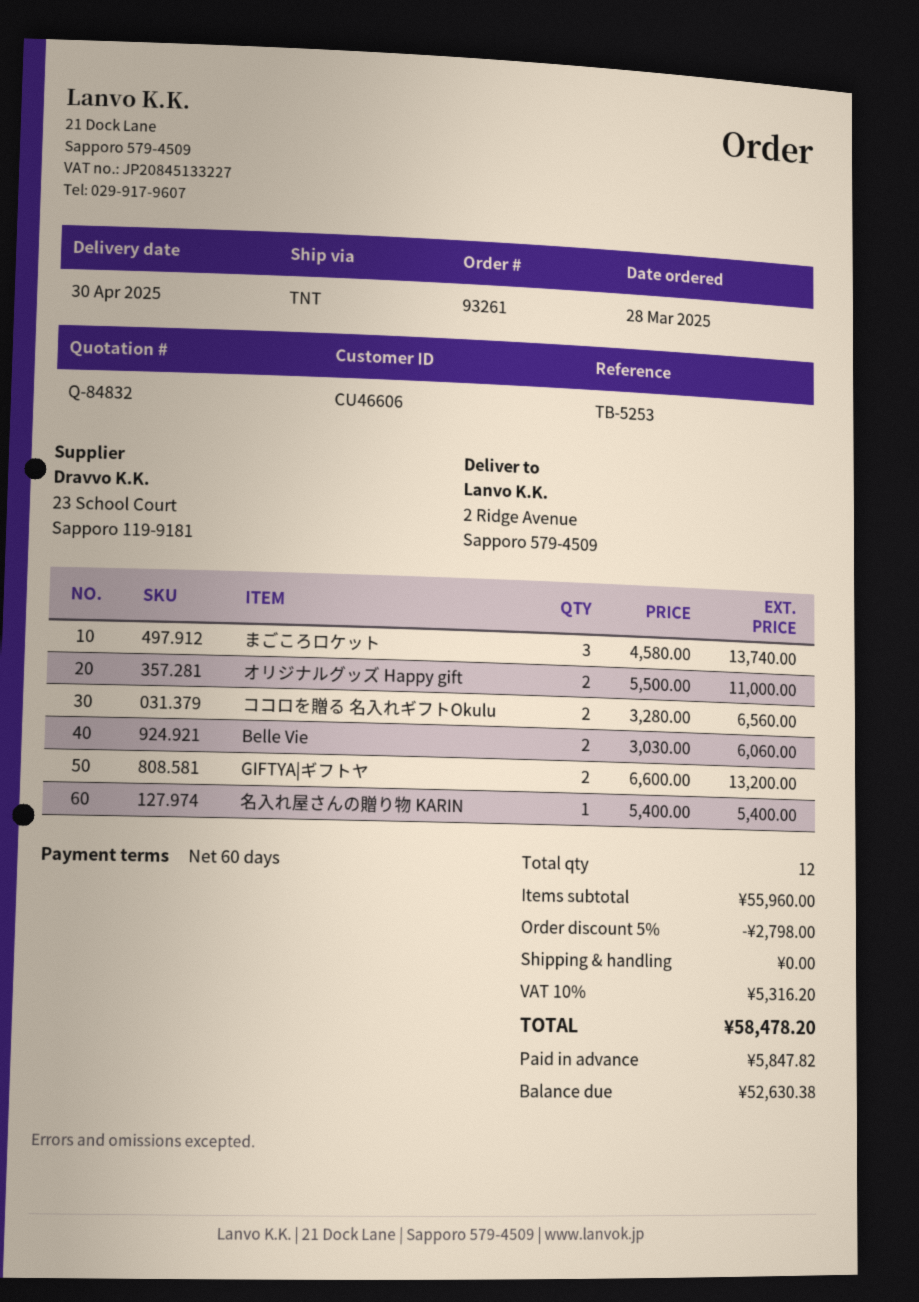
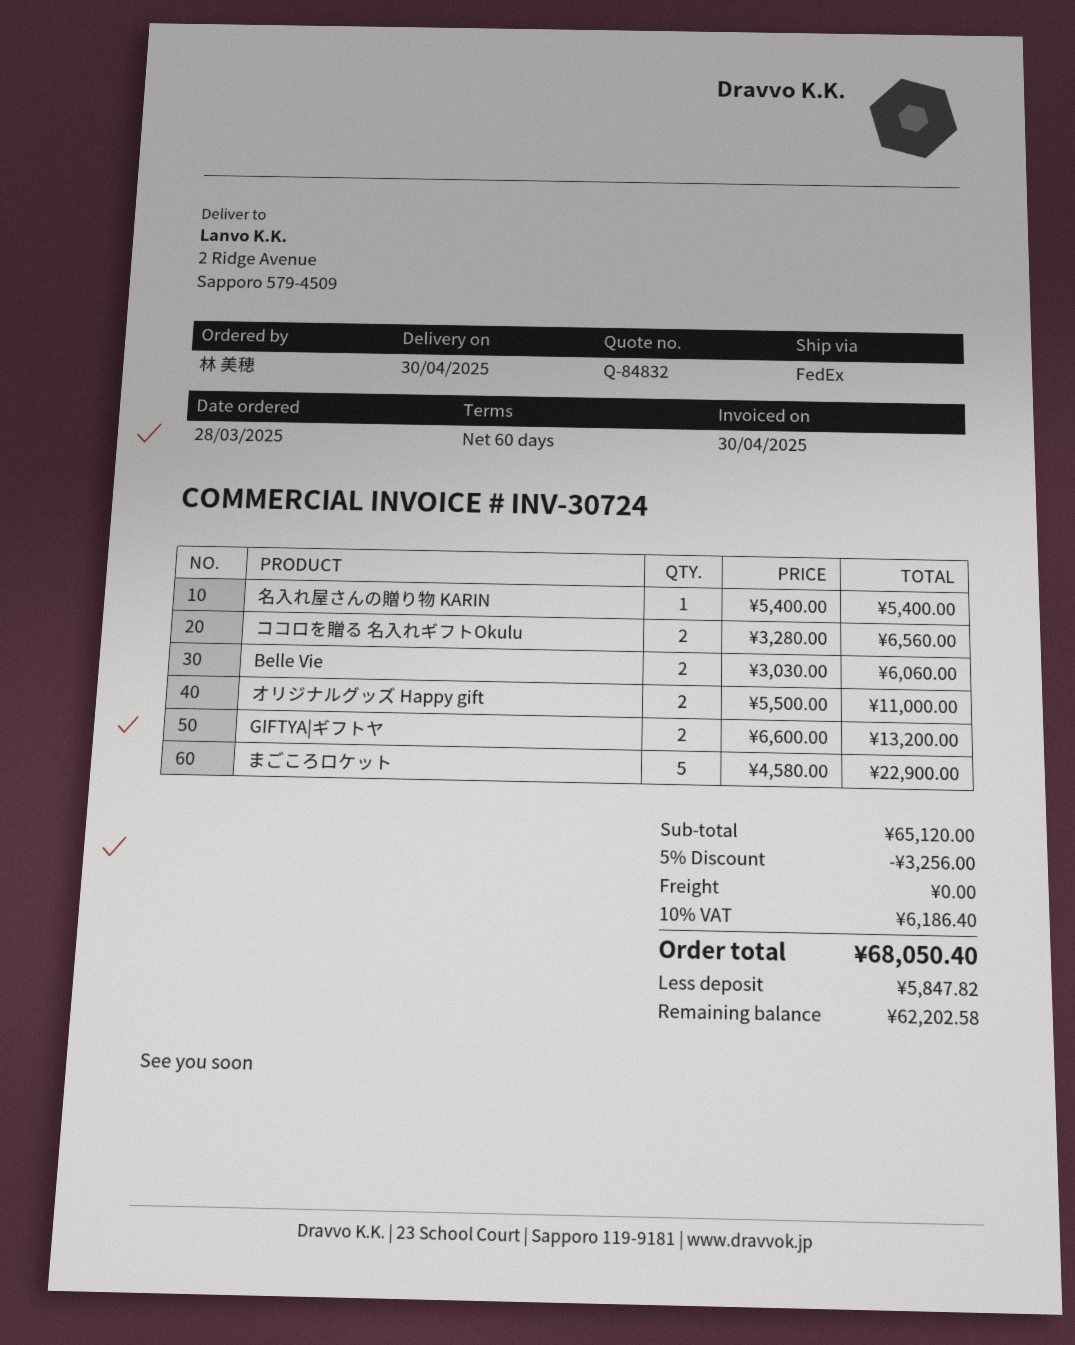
shipping method: TNT -> FedEx
まごころロケット: 3 x 4580.00 = 13740.00 -> 5 x 4580.00 = 22900.00
subtotal: 55960.00 -> 65120.00
discount: 5% = 2798.00 -> 5% = 3256.00
tax: 10% = 5316.20 -> 10% = 6186.40
total: 58478.20 -> 68050.40
balance: 52630.38 -> 62202.58

